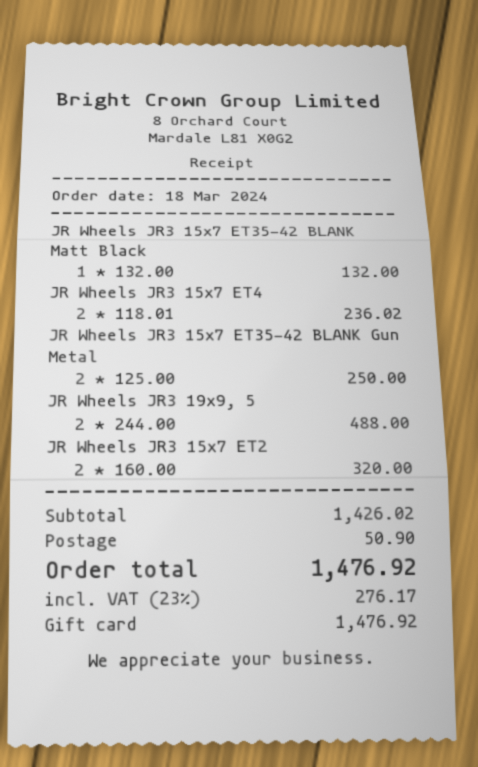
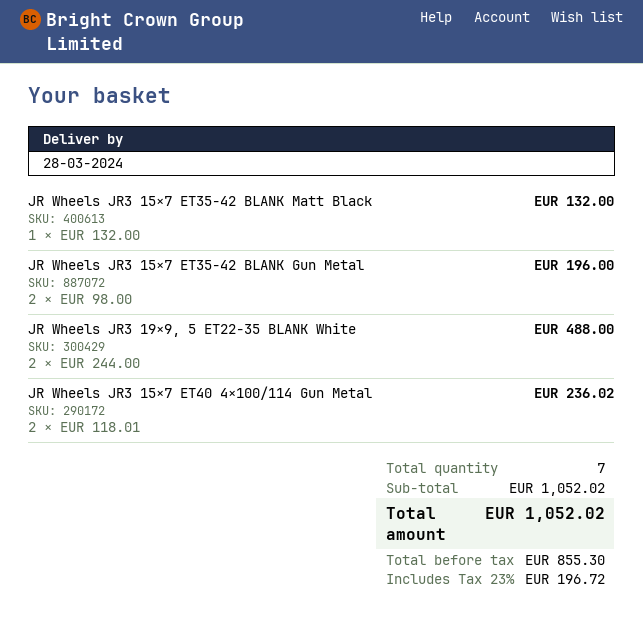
JR Wheels JR3 15×7 ET35-42 BLANK Gun Metal: 2 x 125.00 = 250.00 -> 2 x 98.00 = 196.00
JR Wheels JR3 15×7 ET2: 2 x 160.00 = 320.00 -> none
subtotal: 1426.02 -> 1052.02
shipping: 50.90 -> none
tax: 23% = 276.17 -> 23% = 196.72
total: 1476.92 -> 1052.02

